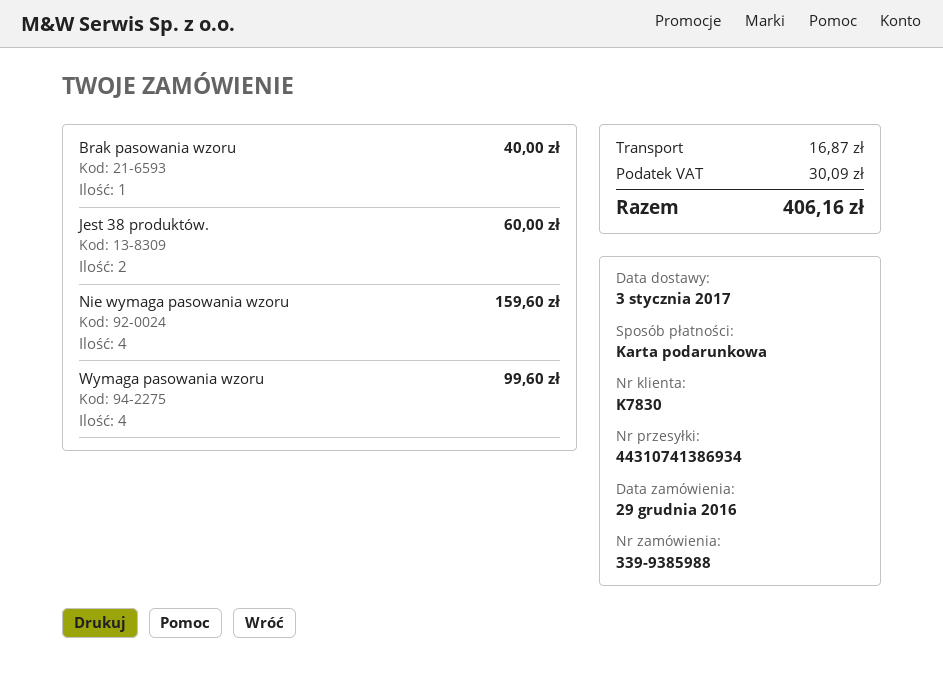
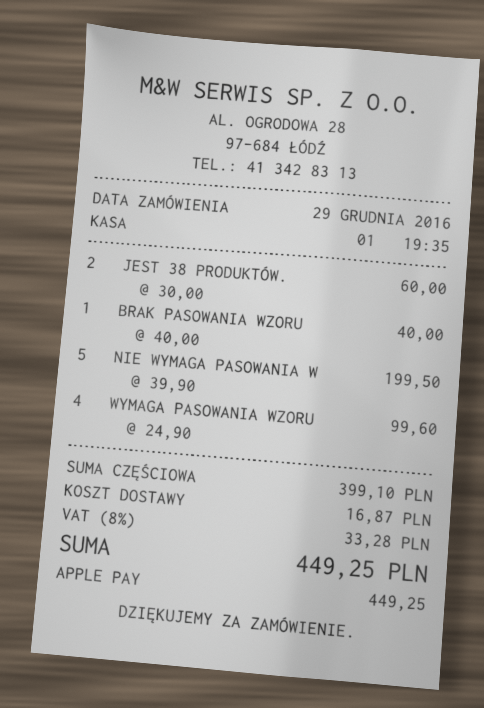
payment method: gift card -> Apple Pay
Nie wymaga pasowania wzoru: 4 for 159.60 -> 5 for 199.50
tax: 30.09 -> 33.28
total: 406.16 -> 449.25

